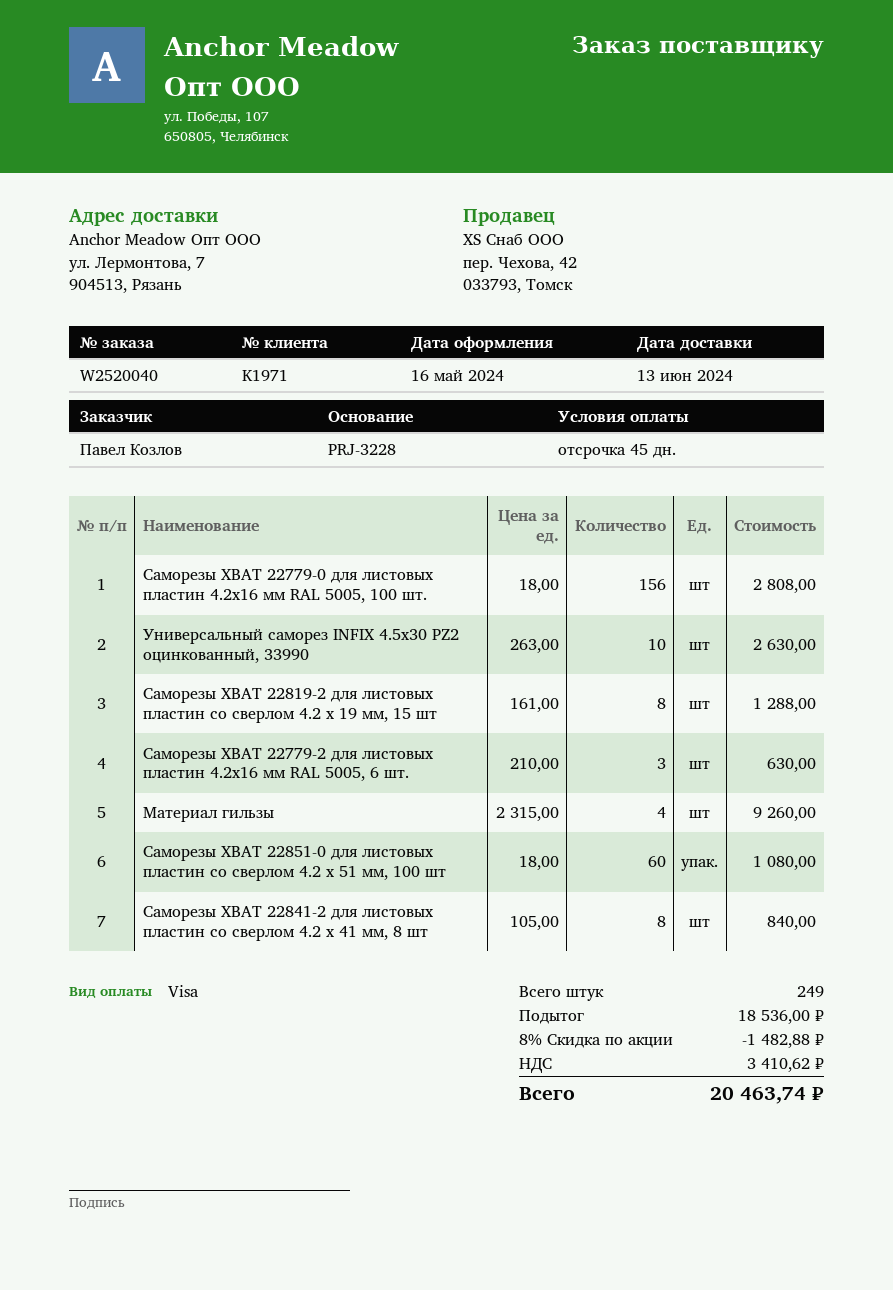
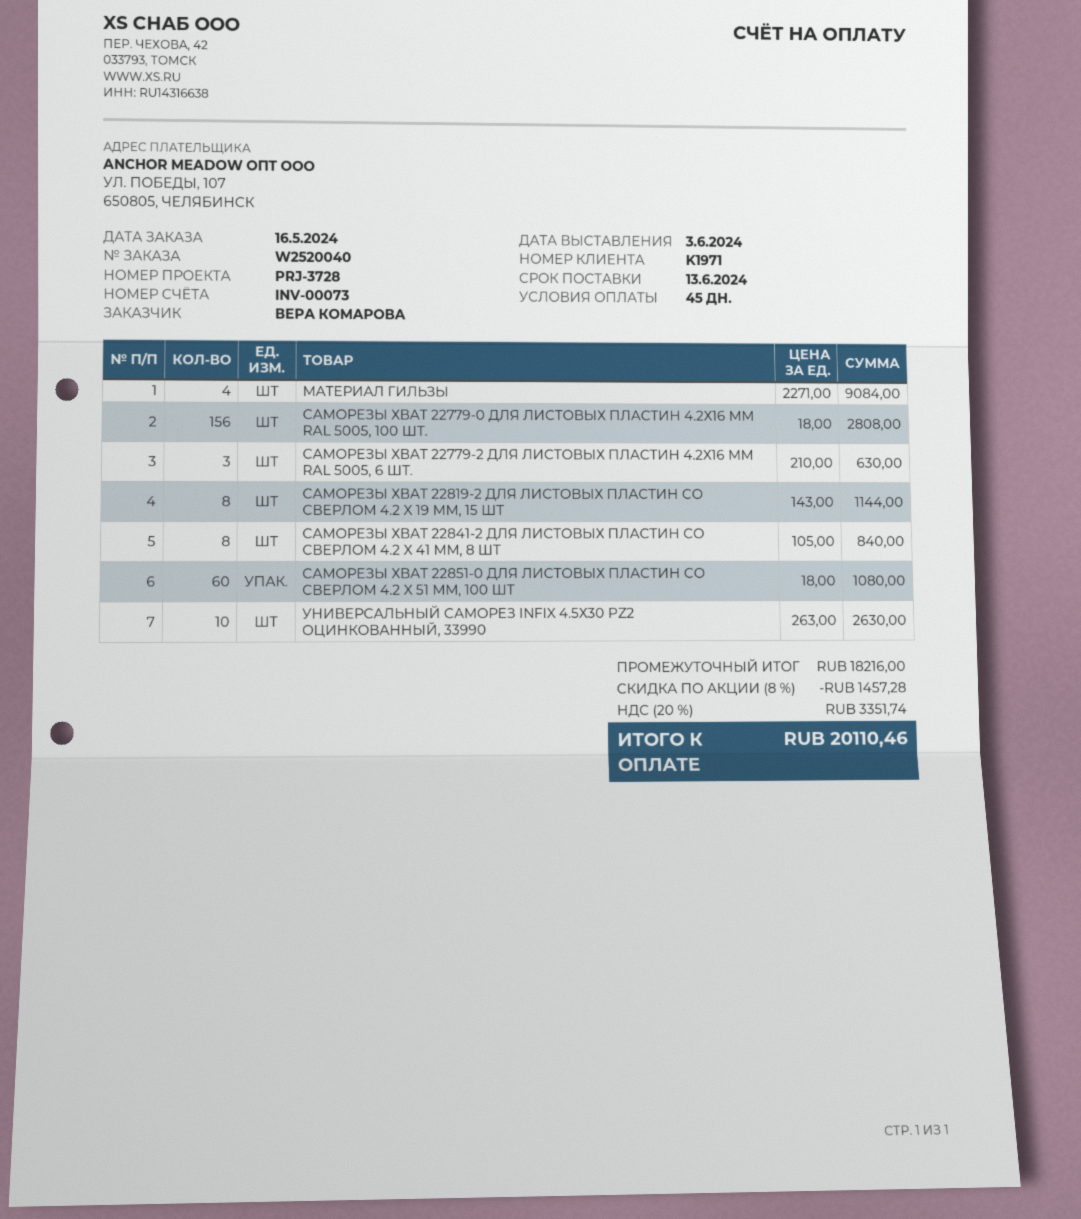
reference: PRJ-3228 -> PRJ-3728
ordered by: Павел Козлов -> ВЕРА КОМАРОВА
Саморезы ХВАТ 22819-2 для листовых пластин со сверлом 4.2 x 19 мм, 15 шт: 8 x 161.00 = 1288.00 -> 8 x 143.00 = 1144.00
Материал гильзы: 4 x 2315.00 = 9260.00 -> 4 x 2271.00 = 9084.00
subtotal: 18536.00 -> 18216.00
discount: 8% = 1482.88 -> 8% = 1457.28
tax: 3410.62 -> 3351.74
total: 20463.74 -> 20110.46

